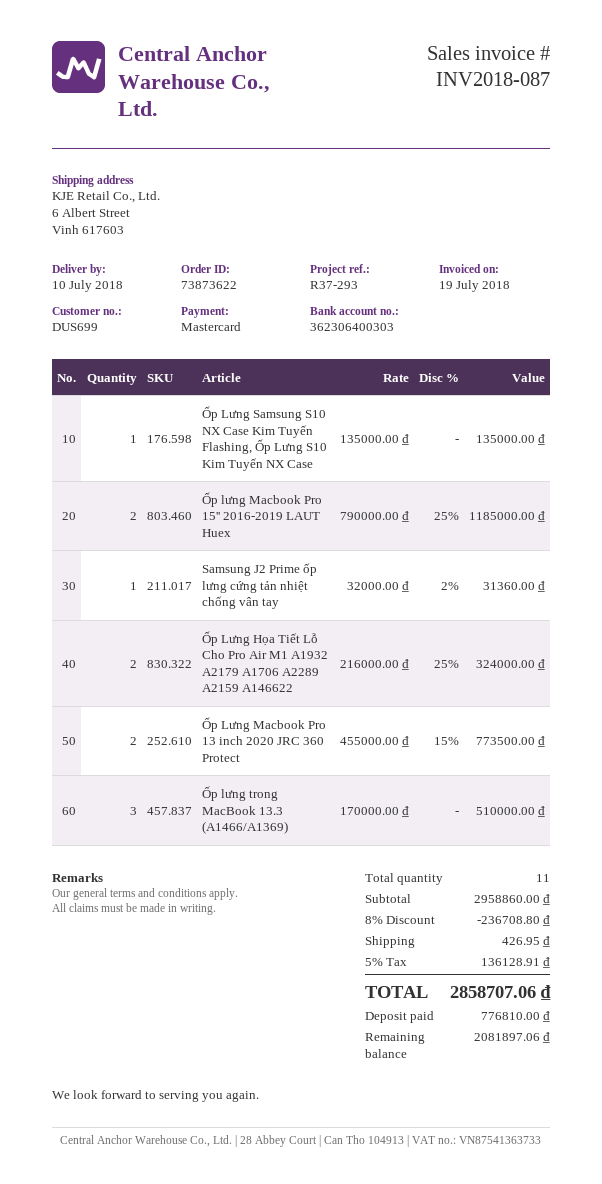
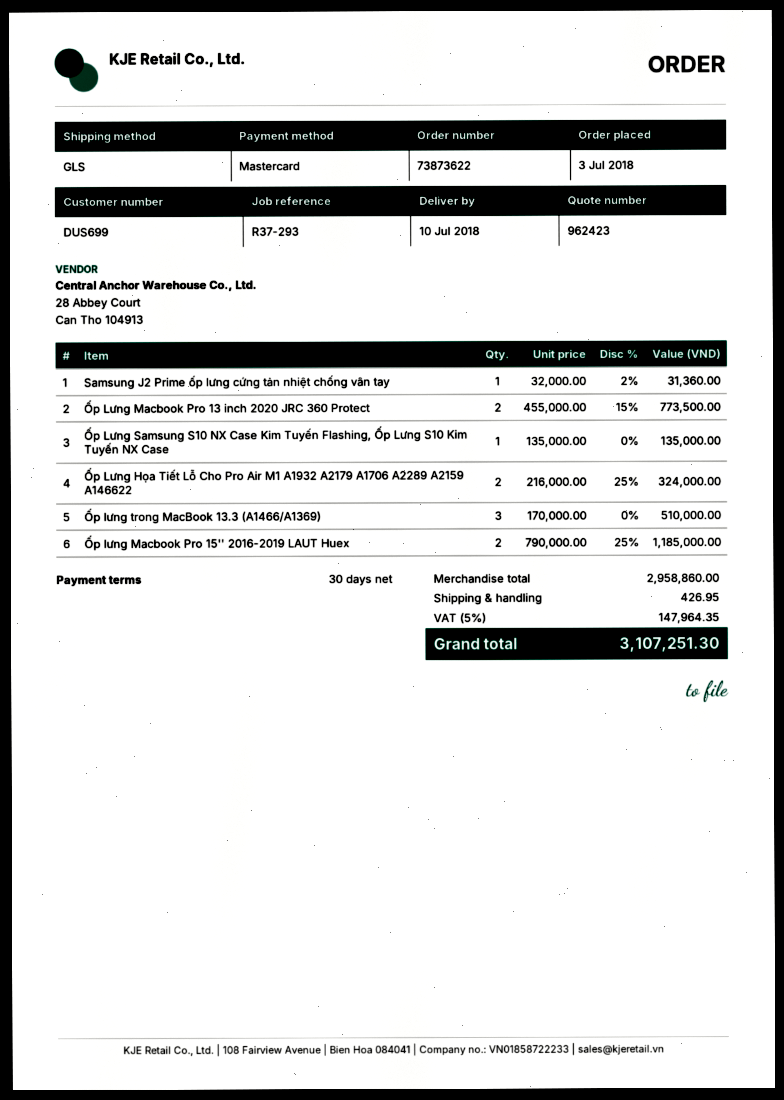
discount: 8% = 236708.80 -> none
tax: 5% = 136128.91 -> 5% = 147964.35
total: 2858707.06 -> 3107251.30

